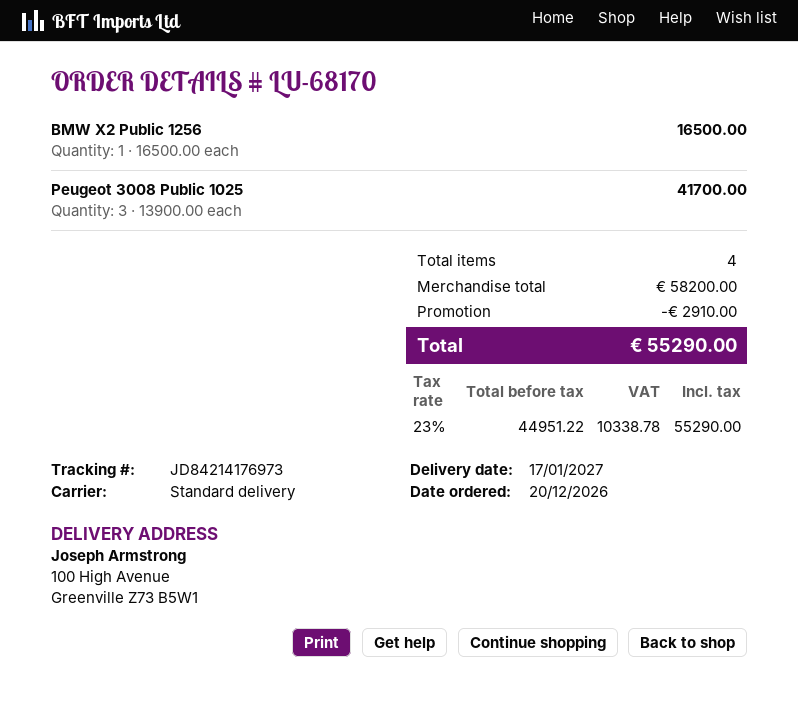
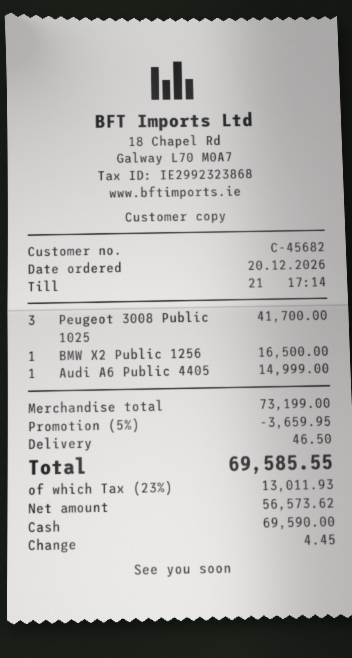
Audi A6 Public 4405: none -> 1 for 14999.00
subtotal: 58200.00 -> 73199.00
discount: 2910.00 -> 3659.95
shipping: none -> 46.50
net: 44951.22 -> 56573.62
tax: 23% = 10338.78 -> 23% = 13011.93
total: 55290.00 -> 69585.55

